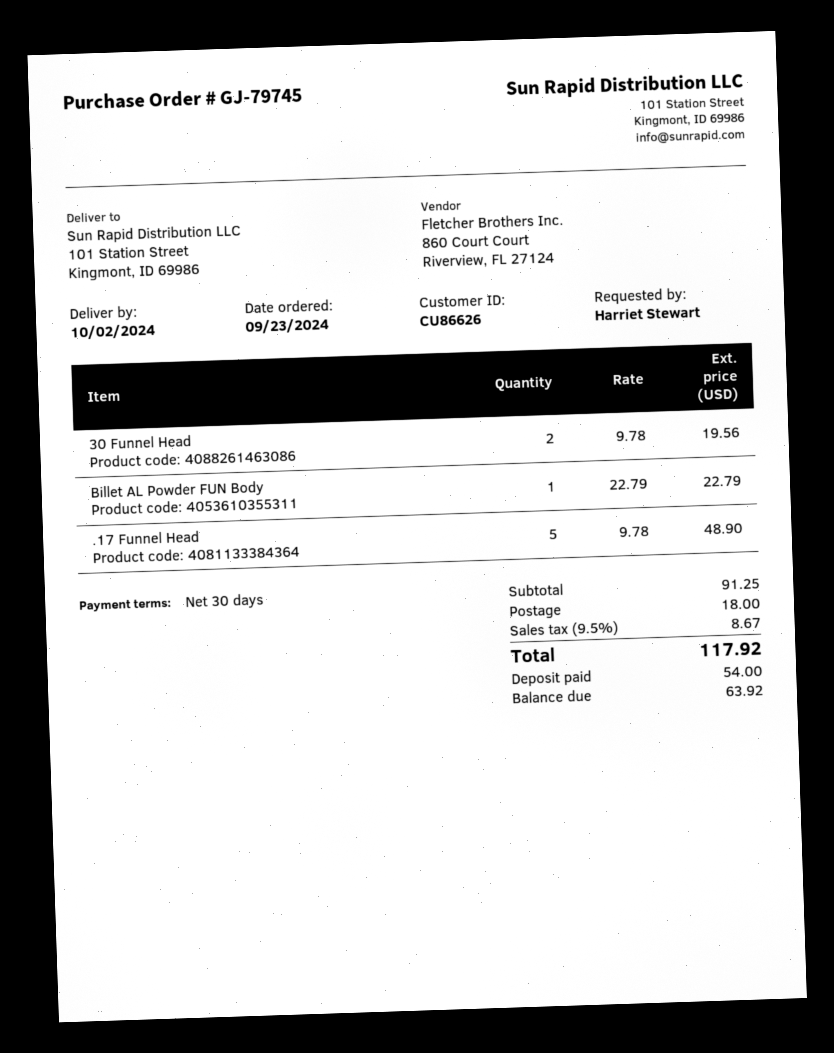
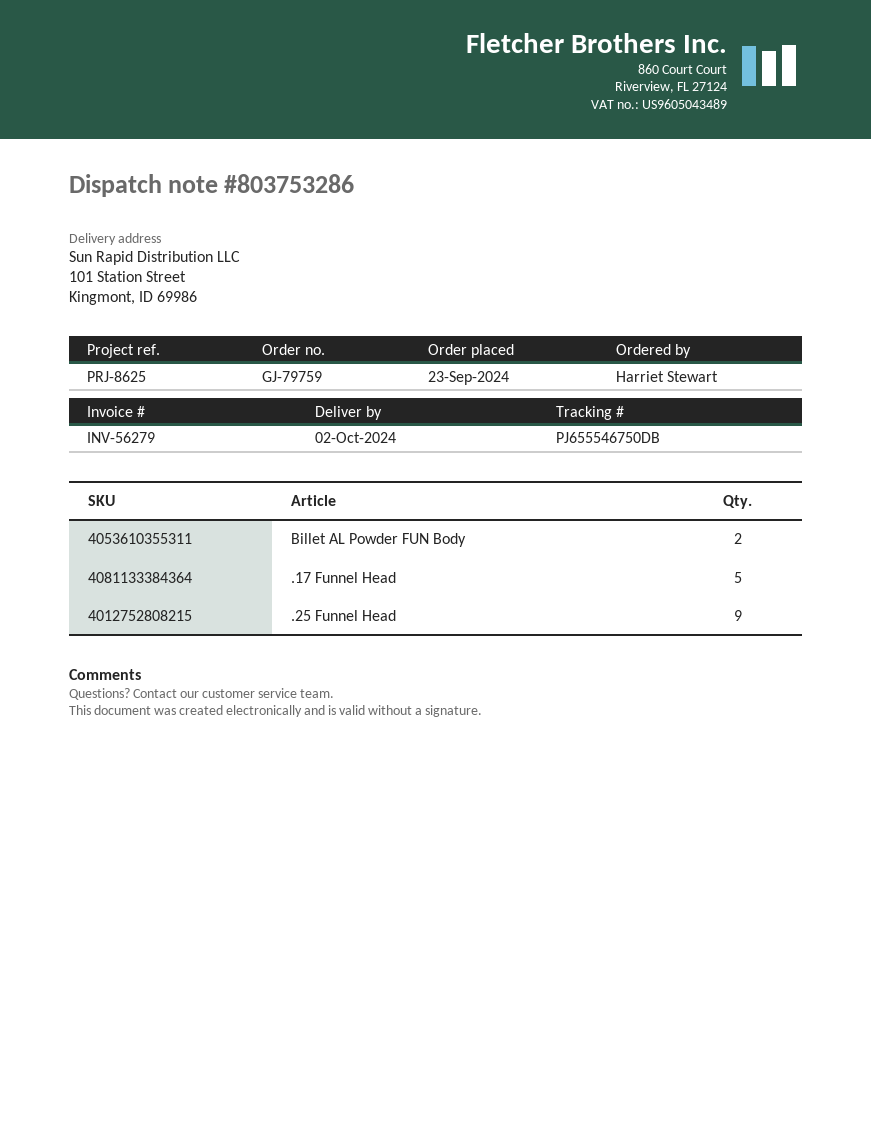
order number: GJ-79745 -> GJ-79759
30 Funnel Head: 2 -> none
Billet AL Powder FUN Body: 1 -> 2
.25 Funnel Head: none -> 9

